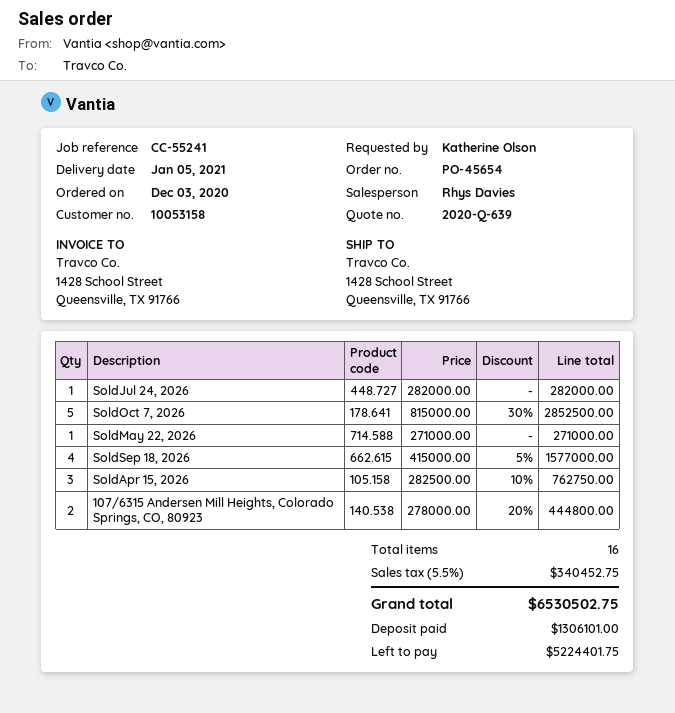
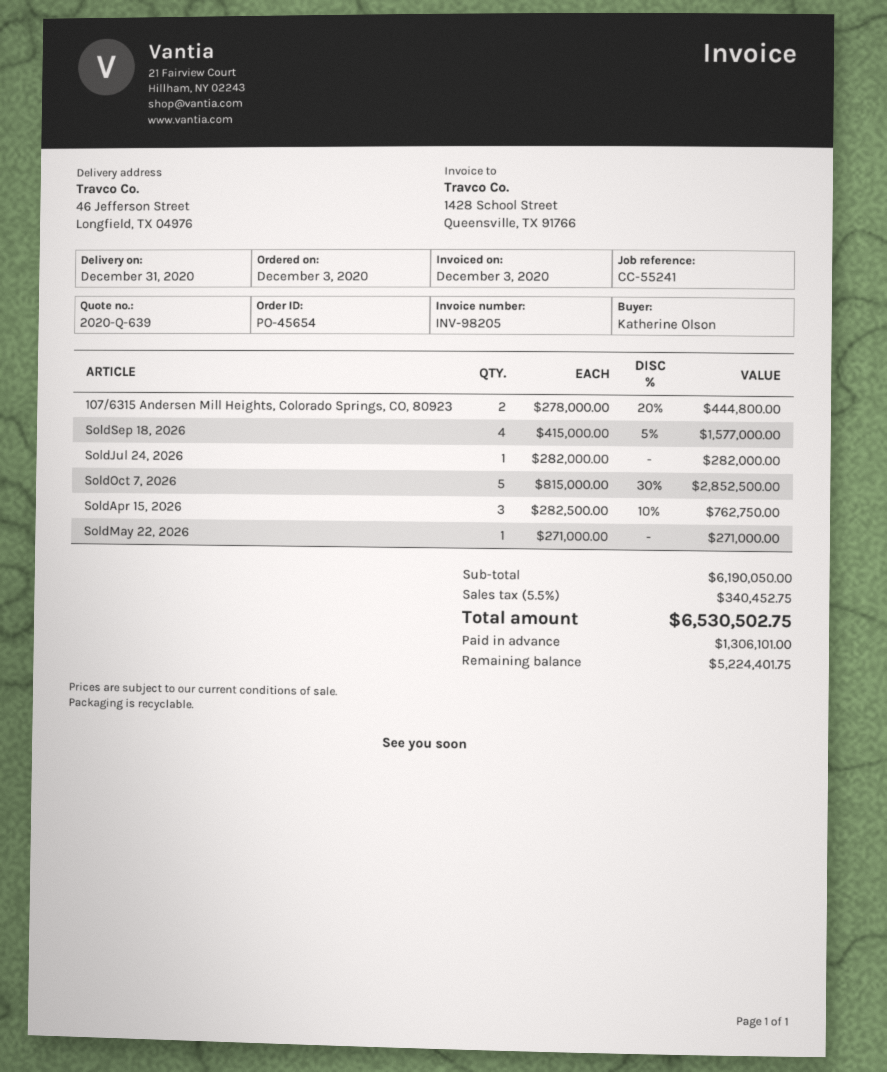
delivery date: 2021-01-05 -> 2020-12-31
ship to: 1428 School Street, Queensville, TX 91766 -> 46 Jefferson Street, Longfield, TX 04976

